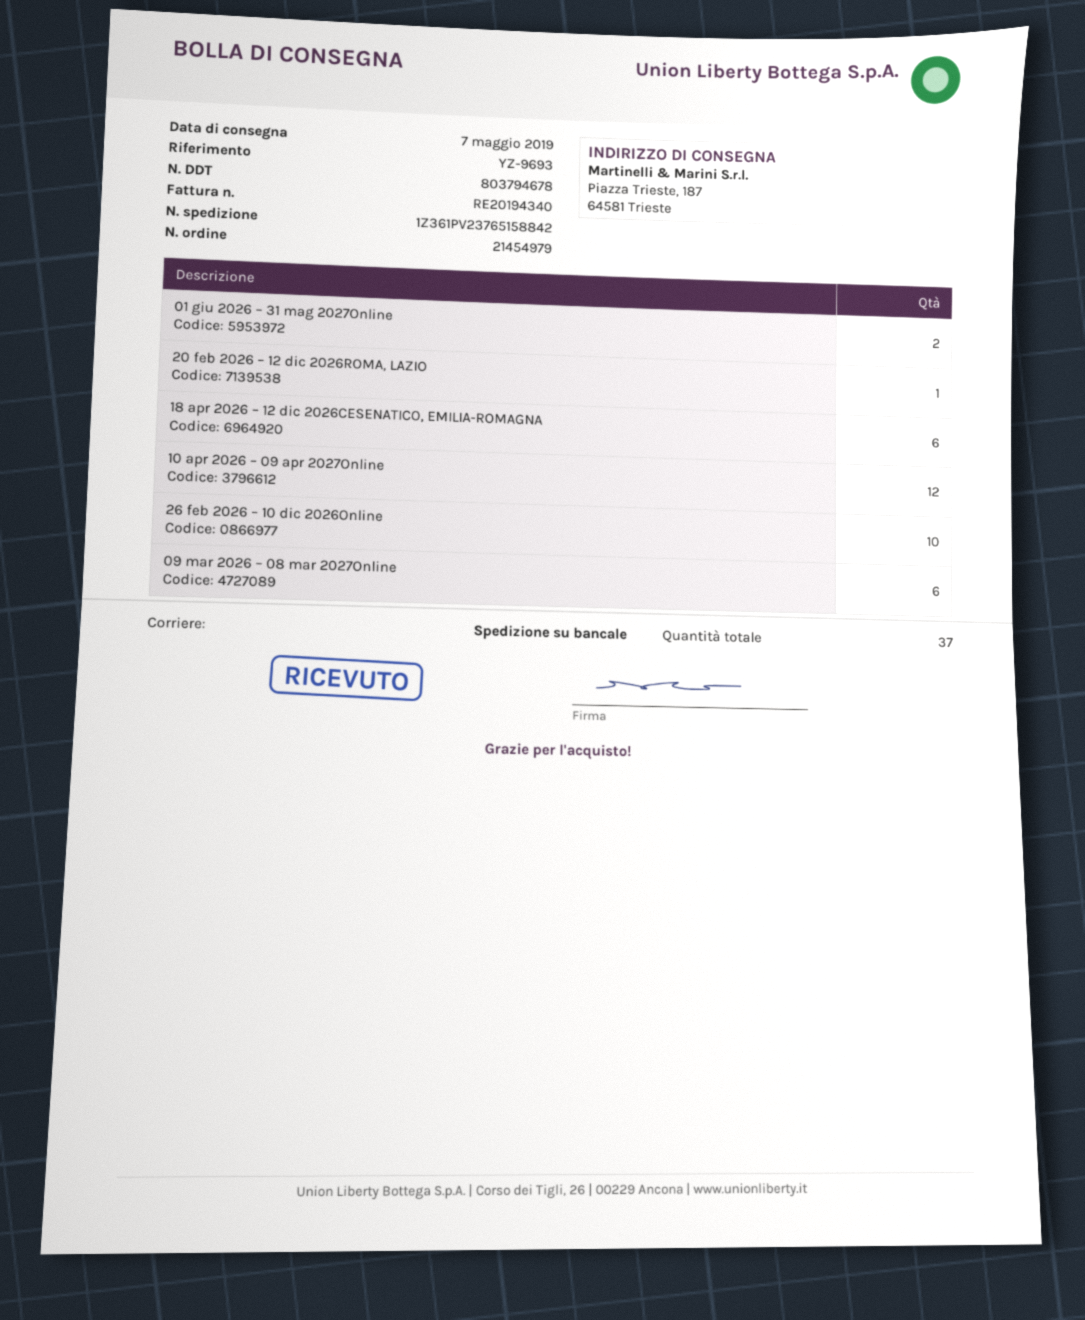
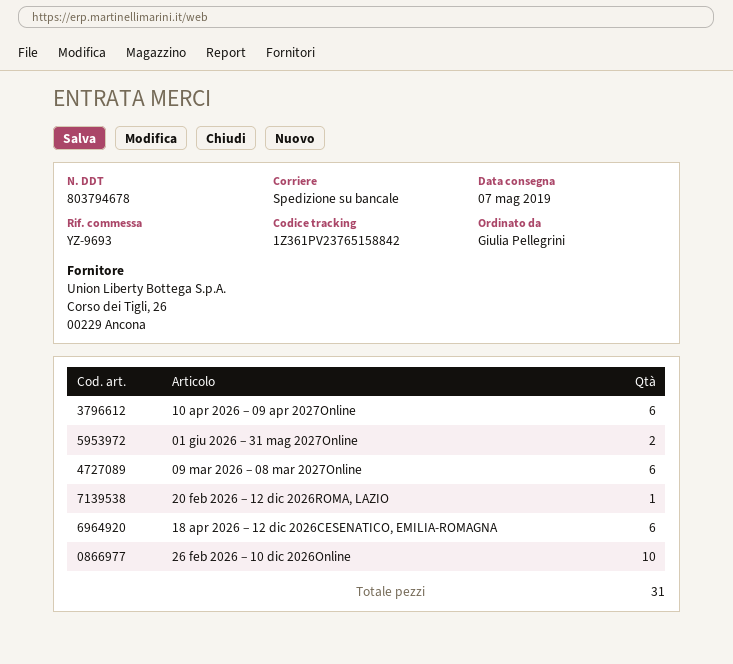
10 apr 2026 – 09 apr 2027Online: 12 -> 6
total quantity: 37 -> 31

